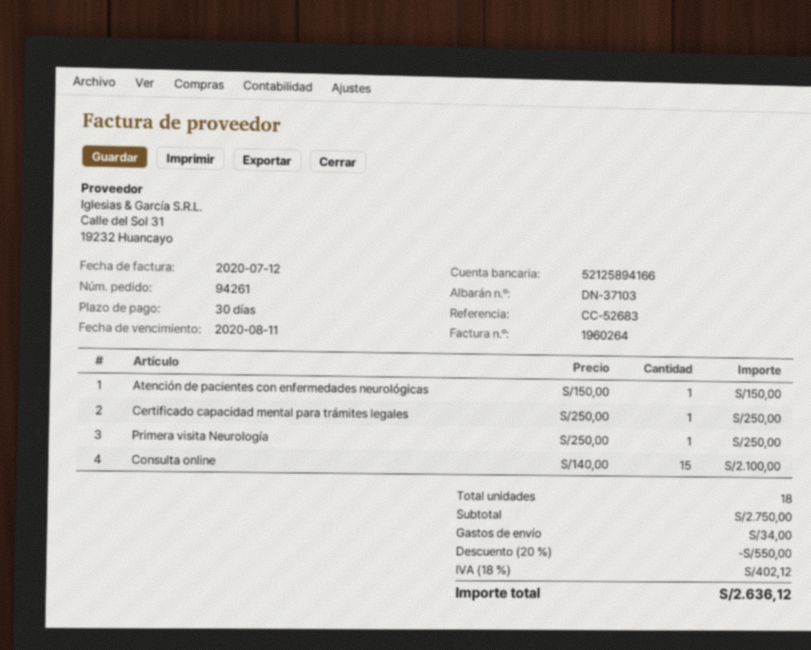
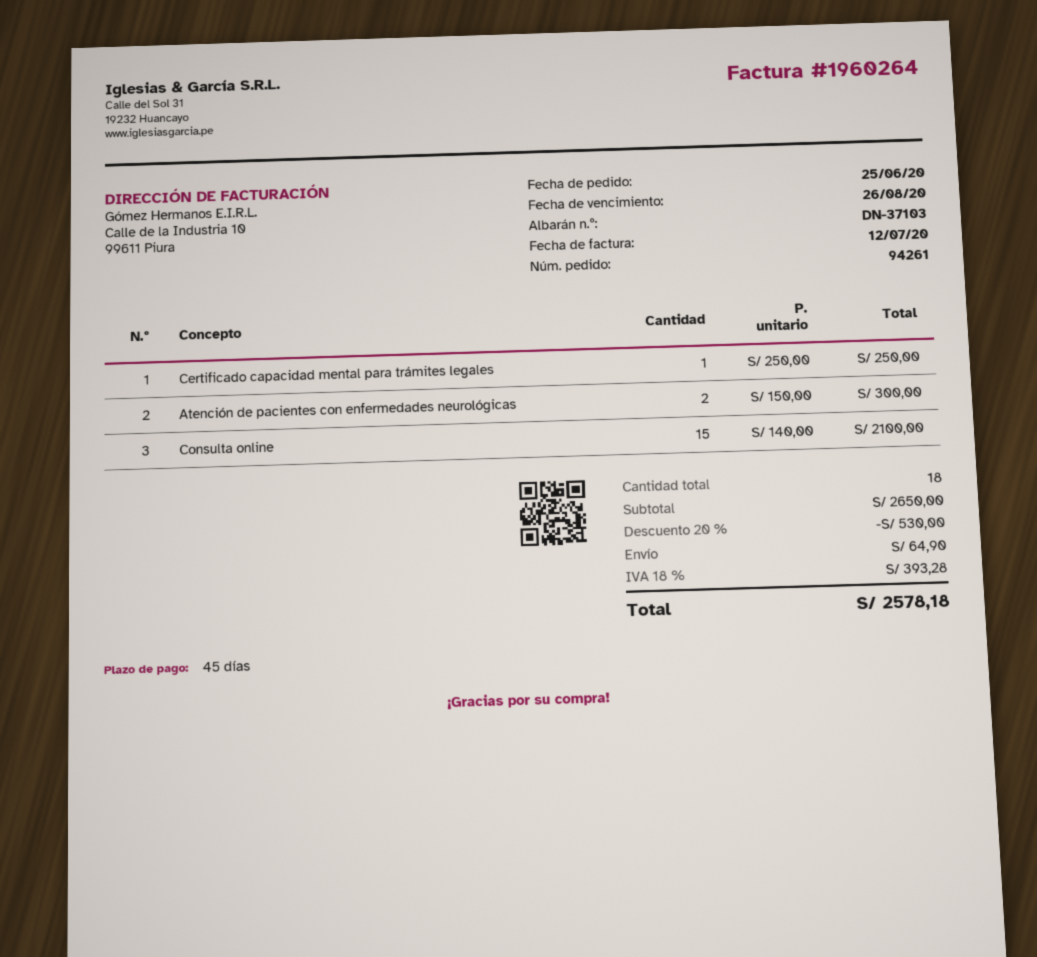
payment terms: 30 days -> 45 days
due date: 2020-08-11 -> 2020-08-26
Atención de pacientes con enfermedades neurológicas: 1 x 150.00 = 150.00 -> 2 x 150.00 = 300.00
Primera visita Neurología: 1 x 250.00 = 250.00 -> none
subtotal: 2750.00 -> 2650.00
discount: 20% = 550.00 -> 20% = 530.00
shipping: 34.00 -> 64.90
tax: 18% = 402.12 -> 18% = 393.28
total: 2636.12 -> 2578.18

